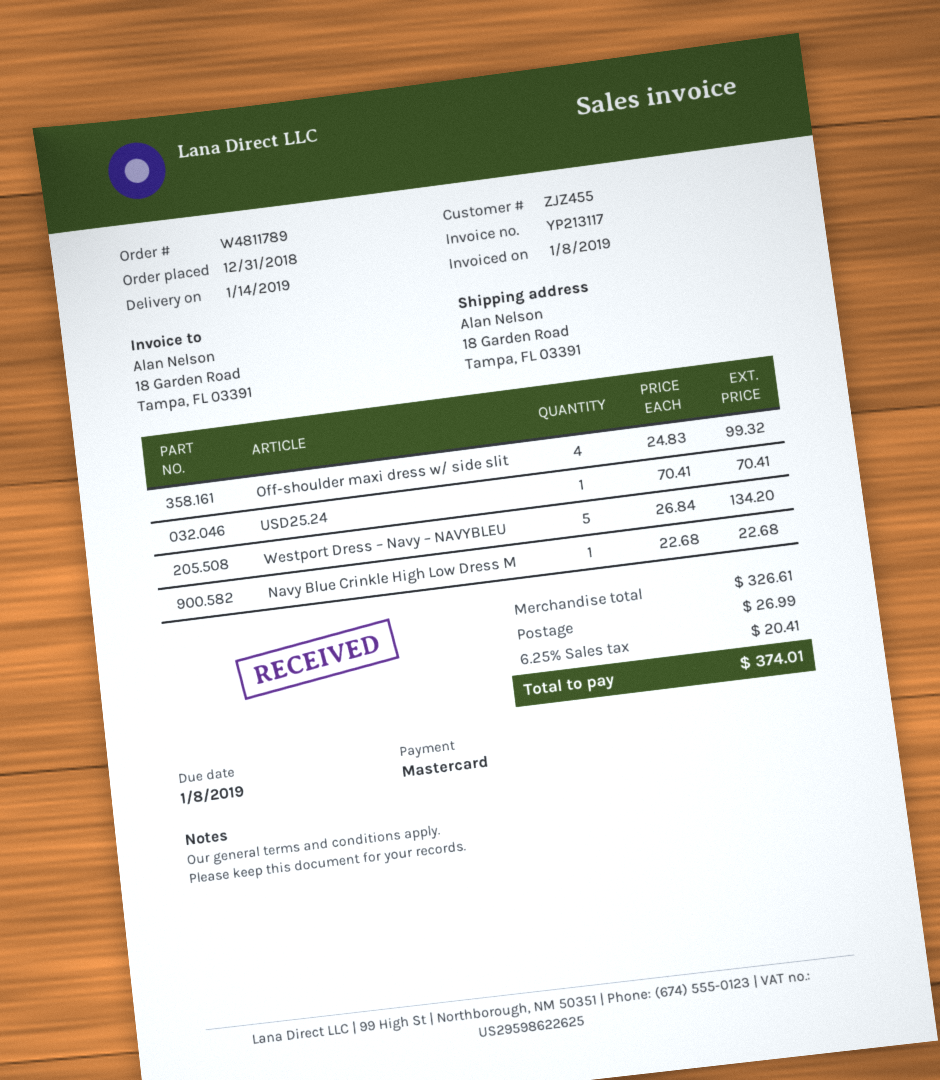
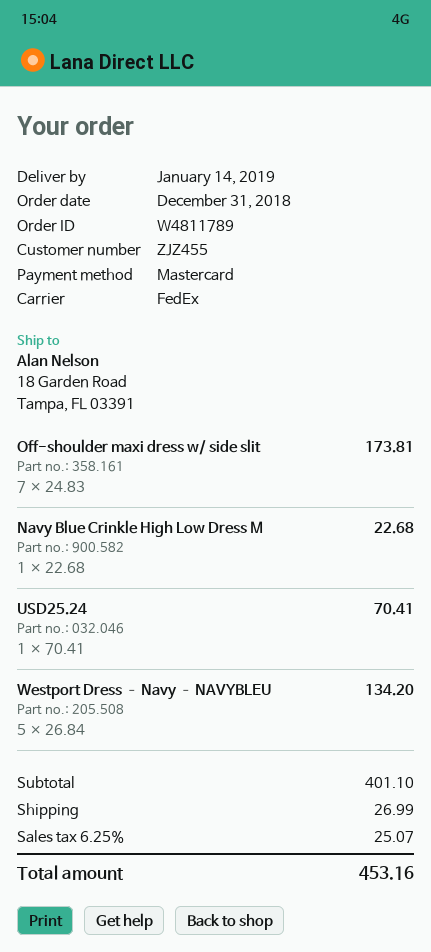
Off-shoulder maxi dress w/ side slit: 4 x 24.83 = 99.32 -> 7 x 24.83 = 173.81
subtotal: 326.61 -> 401.10
tax: 6.25% = 20.41 -> 6.25% = 25.07
total: 374.01 -> 453.16

